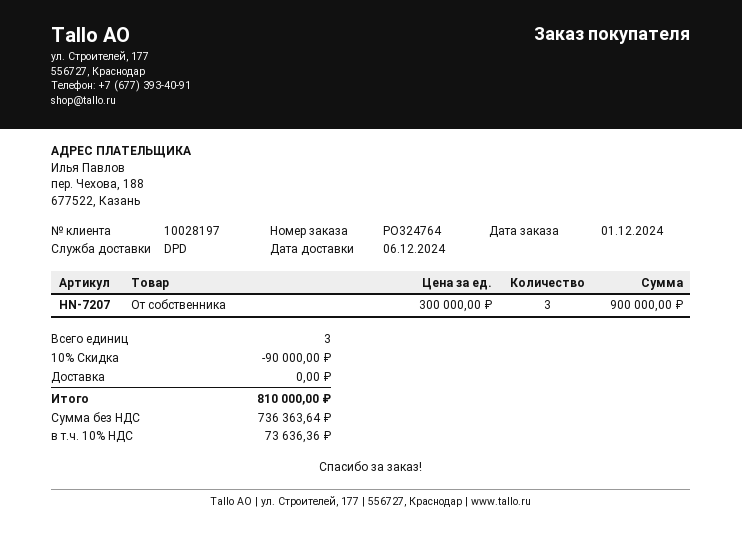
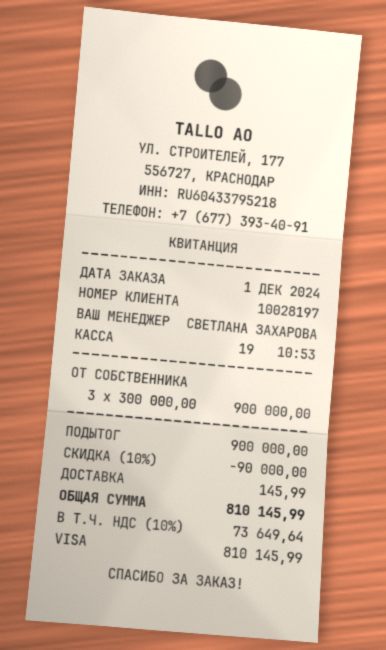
shipping: 0.00 -> 145.99
tax: 10% = 73636.36 -> 10% = 73649.64
total: 810000.00 -> 810145.99

